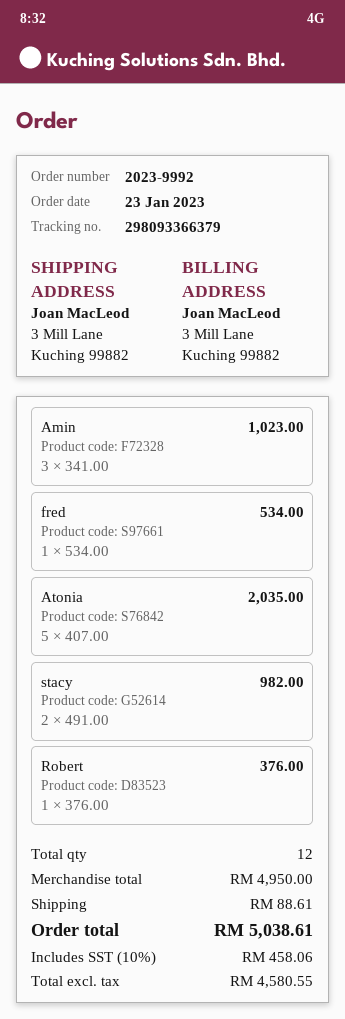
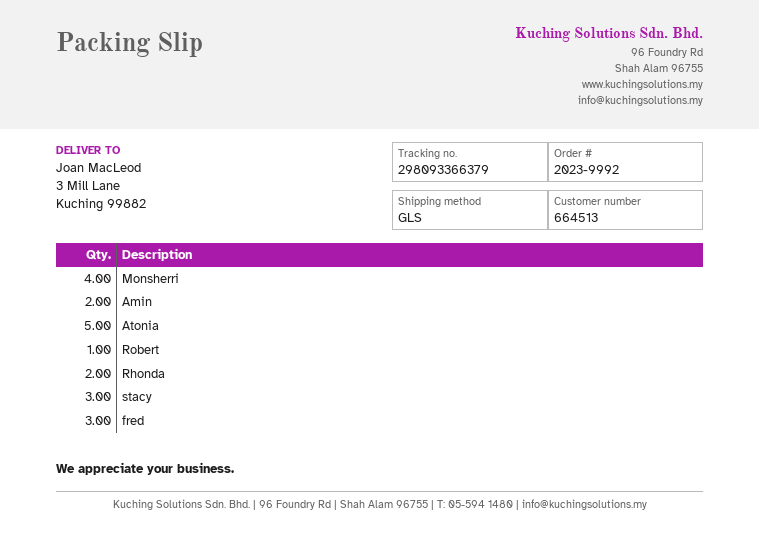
Amin: 3 -> 2
fred: 1 -> 3
stacy: 2 -> 3
Monsherri: none -> 4
Rhonda: none -> 2

